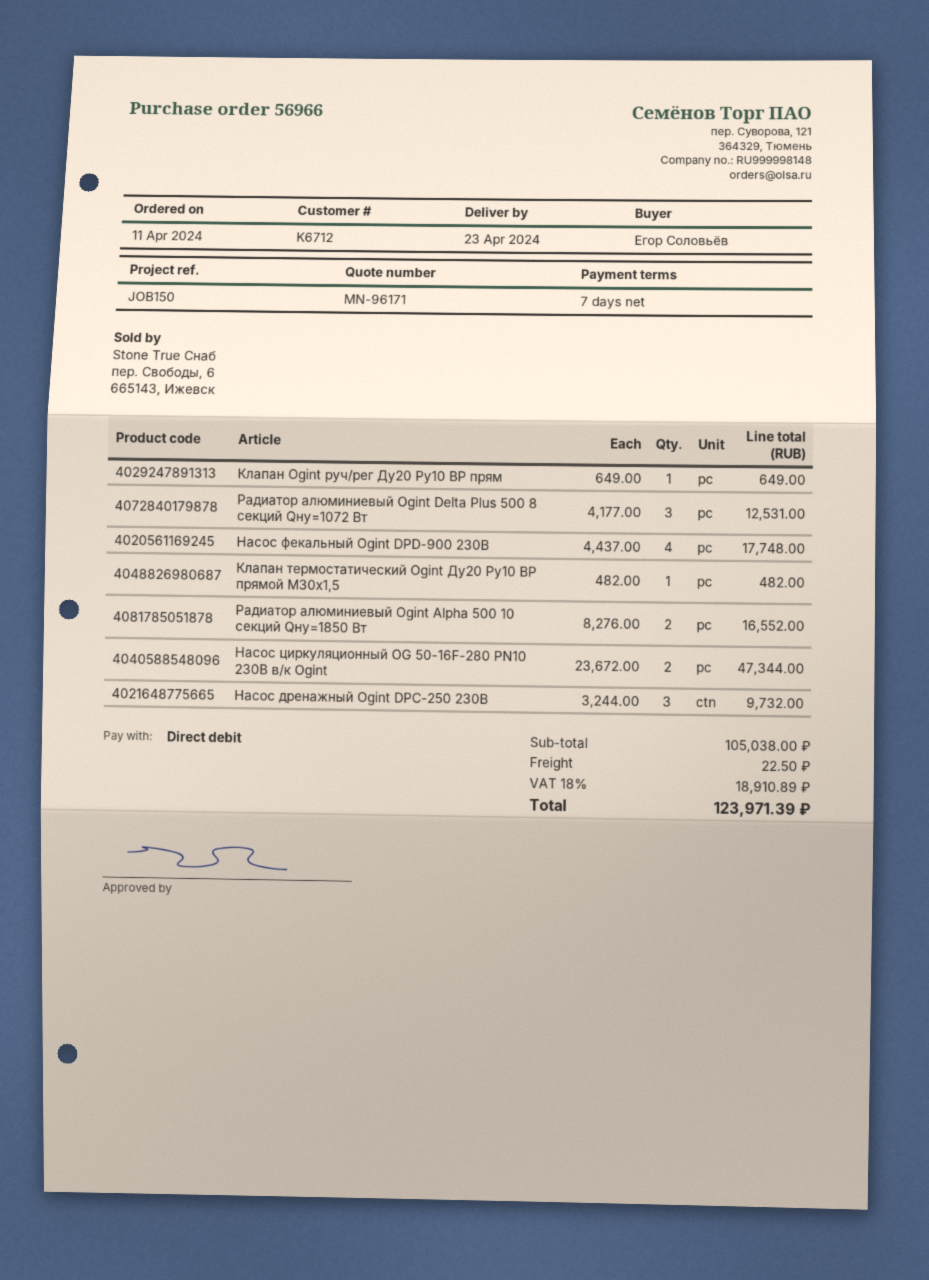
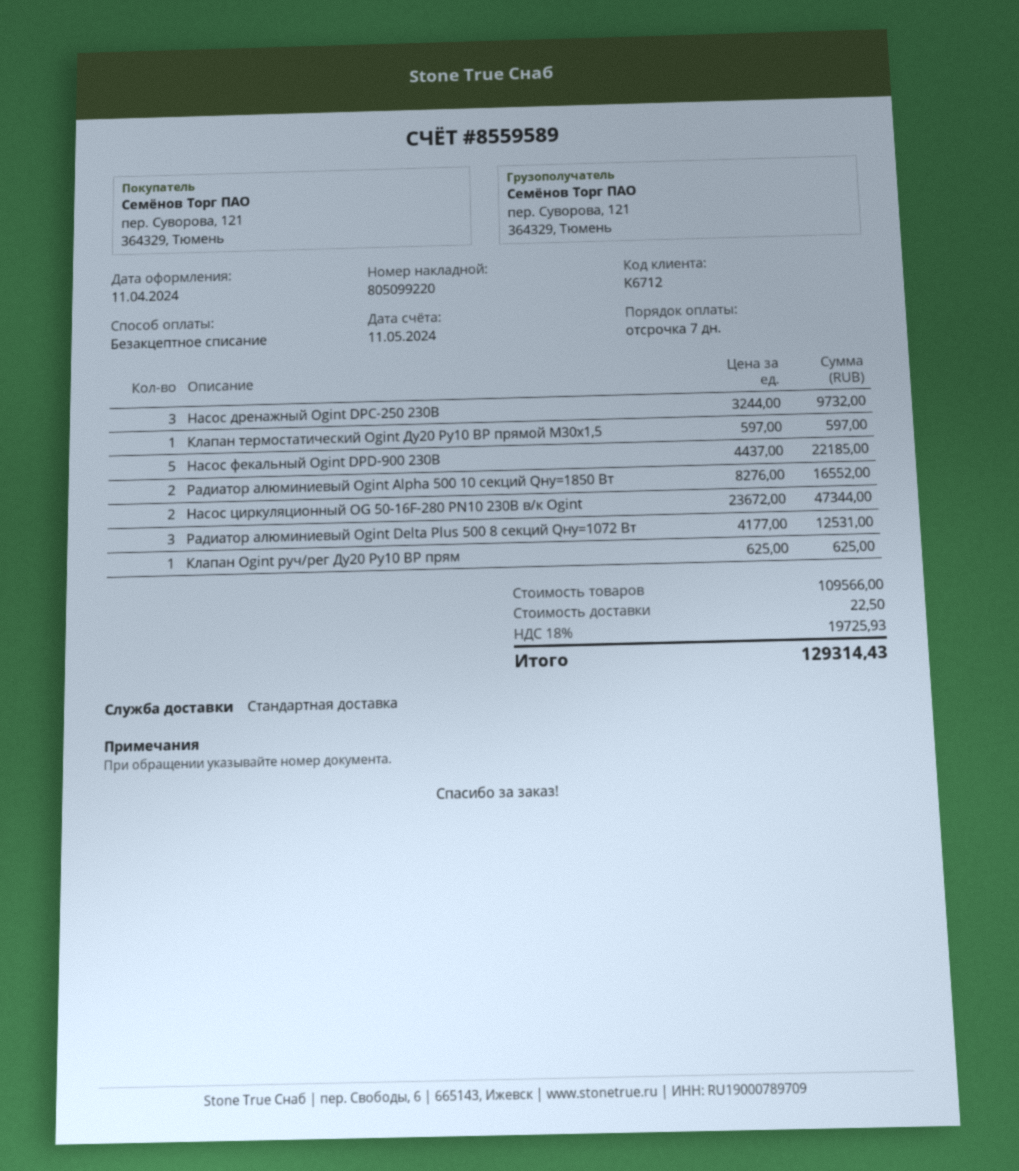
Клапан Ogint руч/рег Ду20 Ру10 ВР прям: 1 x 649.00 = 649.00 -> 1 x 625.00 = 625.00
Насос фекальный Ogint DPD-900 230В: 4 x 4437.00 = 17748.00 -> 5 x 4437.00 = 22185.00
Клапан термостатический Ogint Ду20 Ру10 ВР прямой М30х1,5: 1 x 482.00 = 482.00 -> 1 x 597.00 = 597.00
subtotal: 105038.00 -> 109566.00
tax: 18% = 18910.89 -> 18% = 19725.93
total: 123971.39 -> 129314.43

